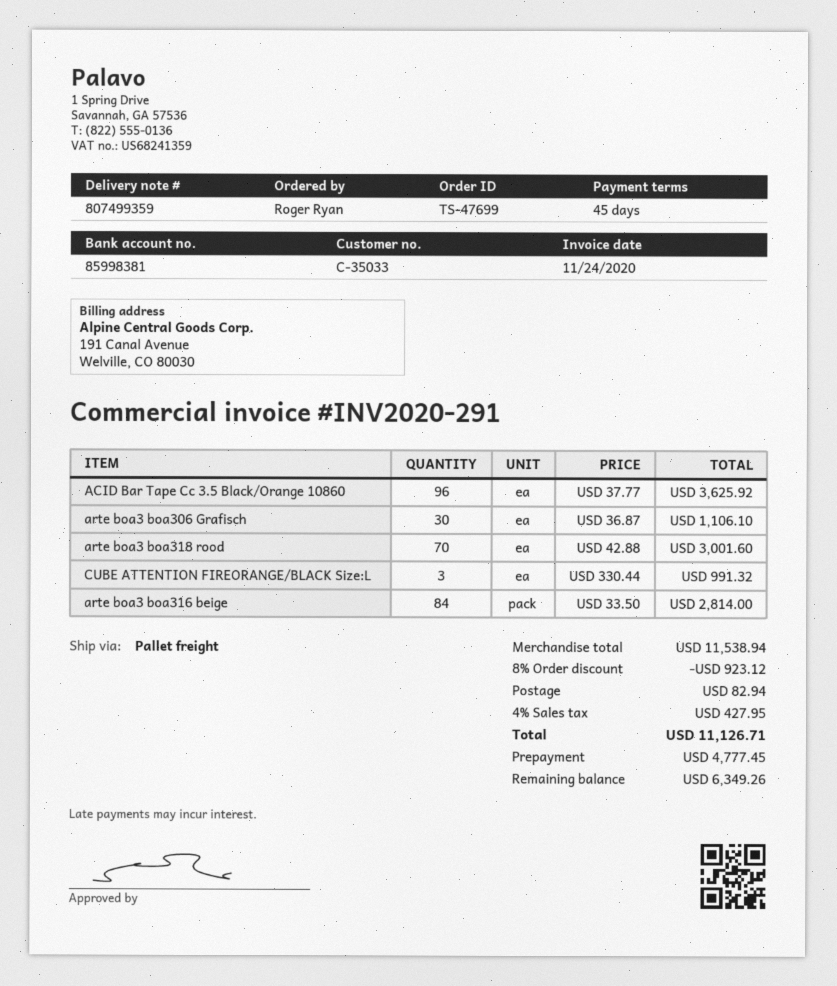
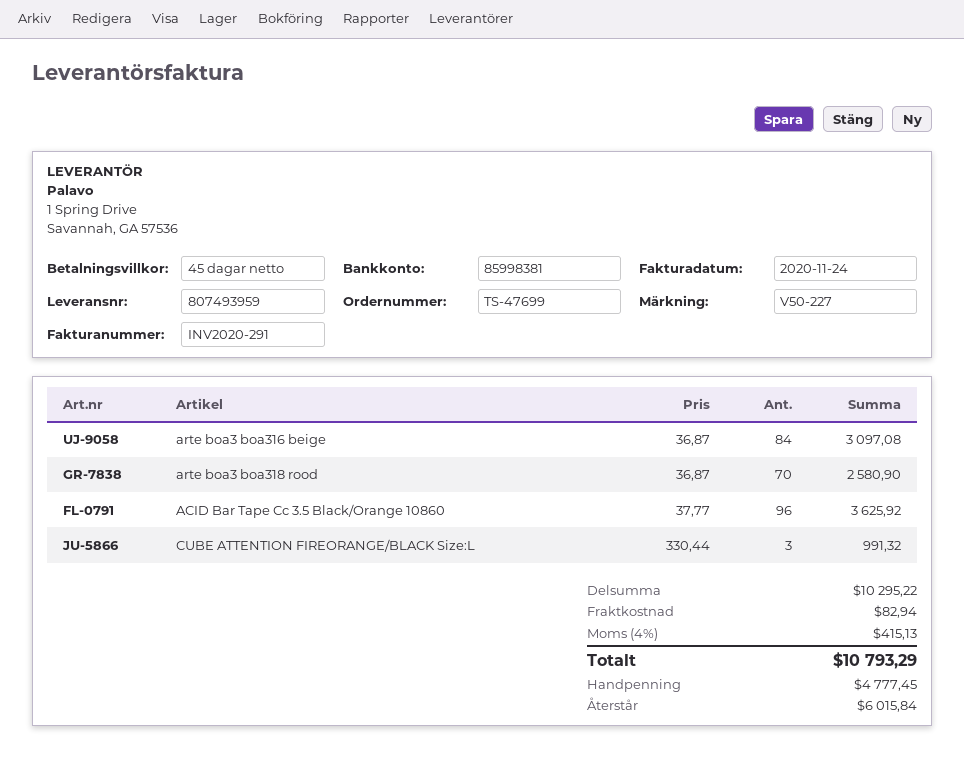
delivery note number: 807499359 -> 807493959
arte boa3 boa306 Grafisch: 30 x 36.87 = 1106.10 -> none
arte boa3 boa318 rood: 70 x 42.88 = 3001.60 -> 70 x 36.87 = 2580.90
arte boa3 boa316 beige: 84 x 33.50 = 2814.00 -> 84 x 36.87 = 3097.08
subtotal: 11538.94 -> 10295.22
discount: 8% = 923.12 -> none
tax: 4% = 427.95 -> 4% = 415.13
total: 11126.71 -> 10793.29
balance: 6349.26 -> 6015.84

